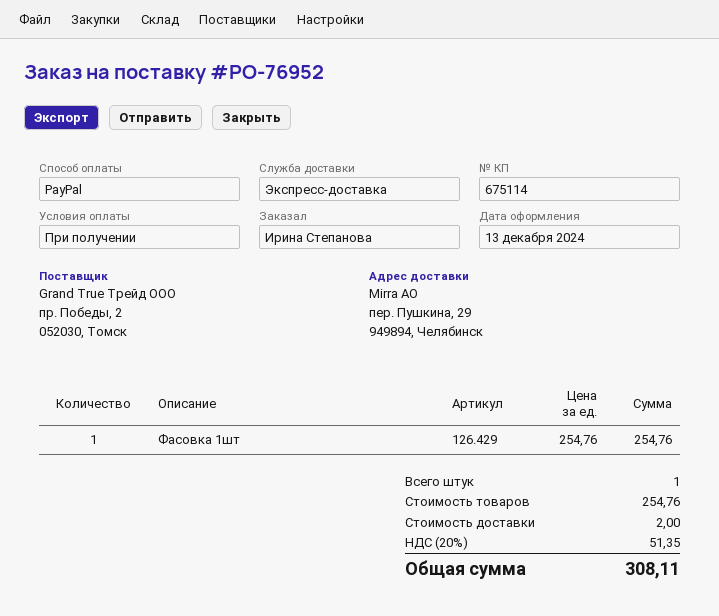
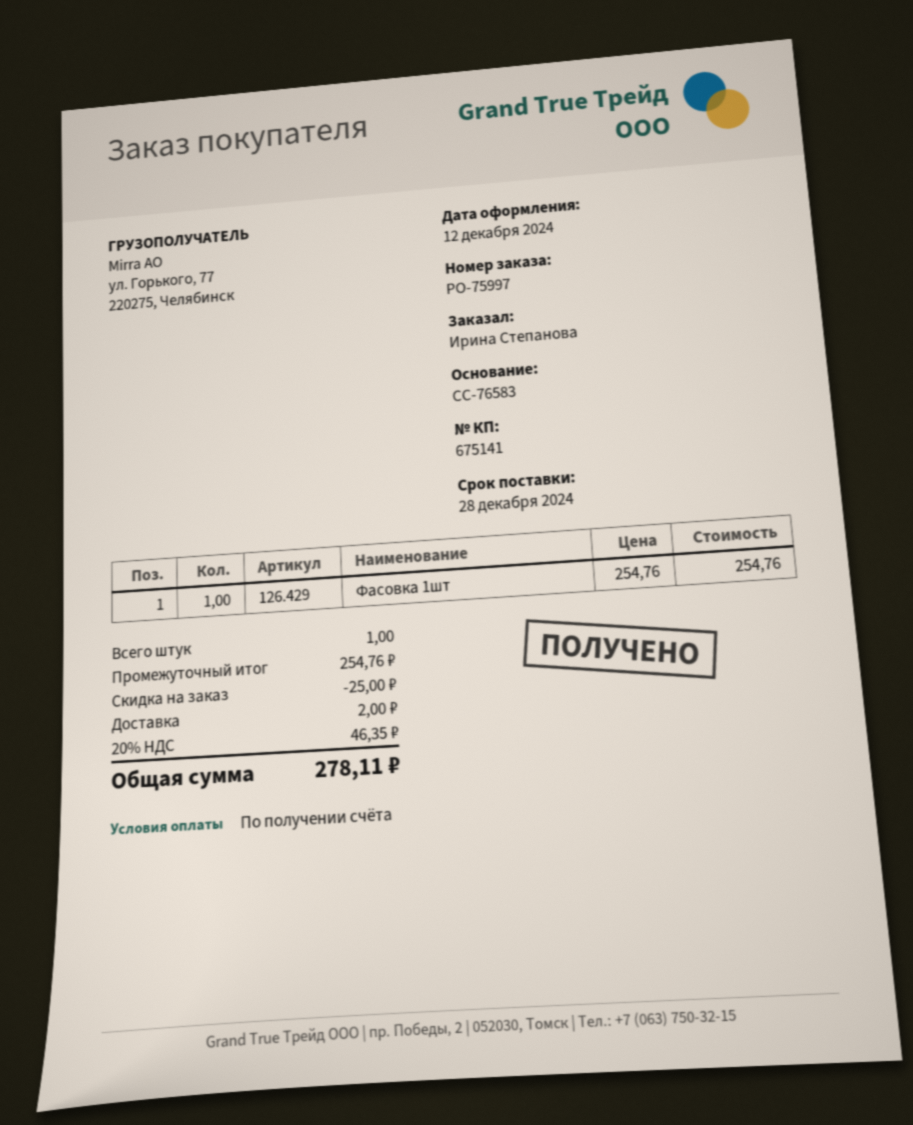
quote number: 675114 -> 675141
order number: PO-76952 -> PO-75997
order date: 2024-12-13 -> 2024-12-12
ship to: пер. Пушкина, 29, 949894, Челябинск -> ул. Горького, 77, 220275, Челябинск
discount: none -> 25.00
tax: 20% = 51.35 -> 20% = 46.35
total: 308.11 -> 278.11

